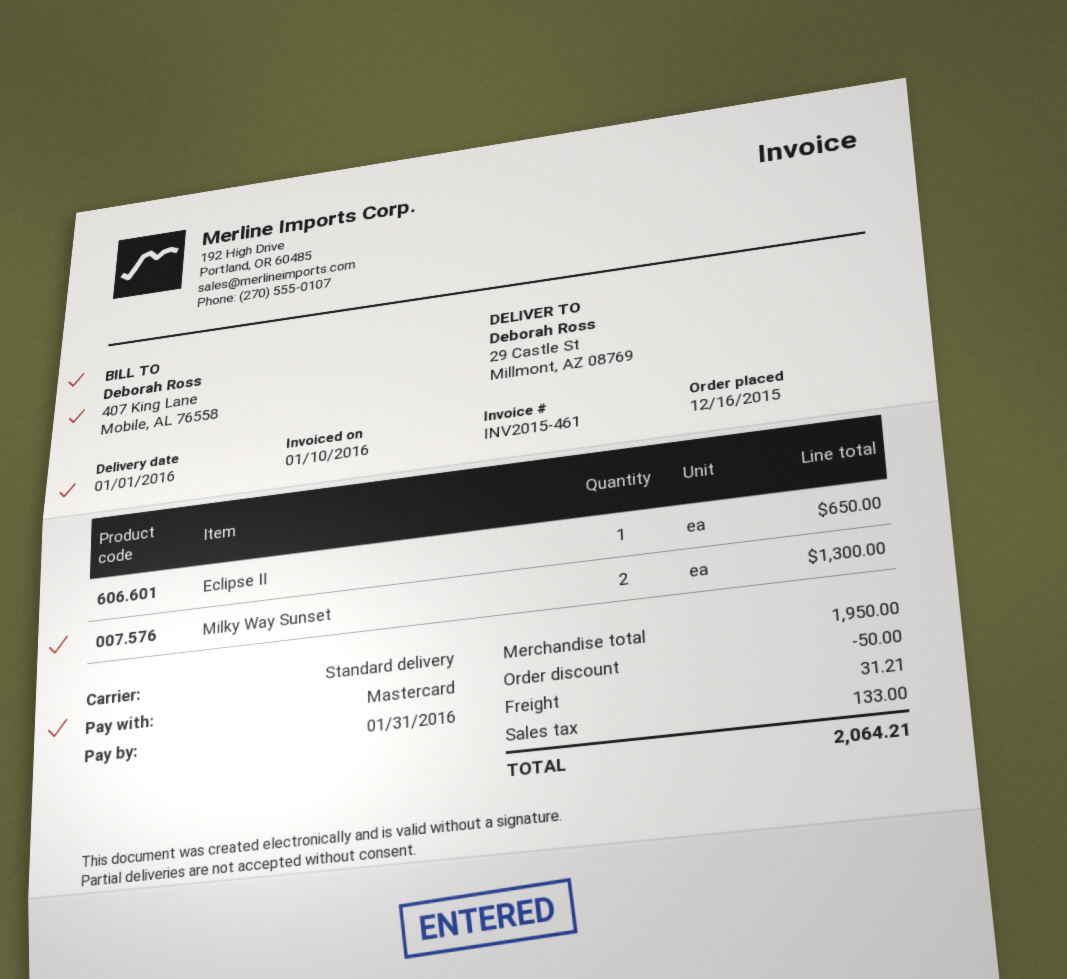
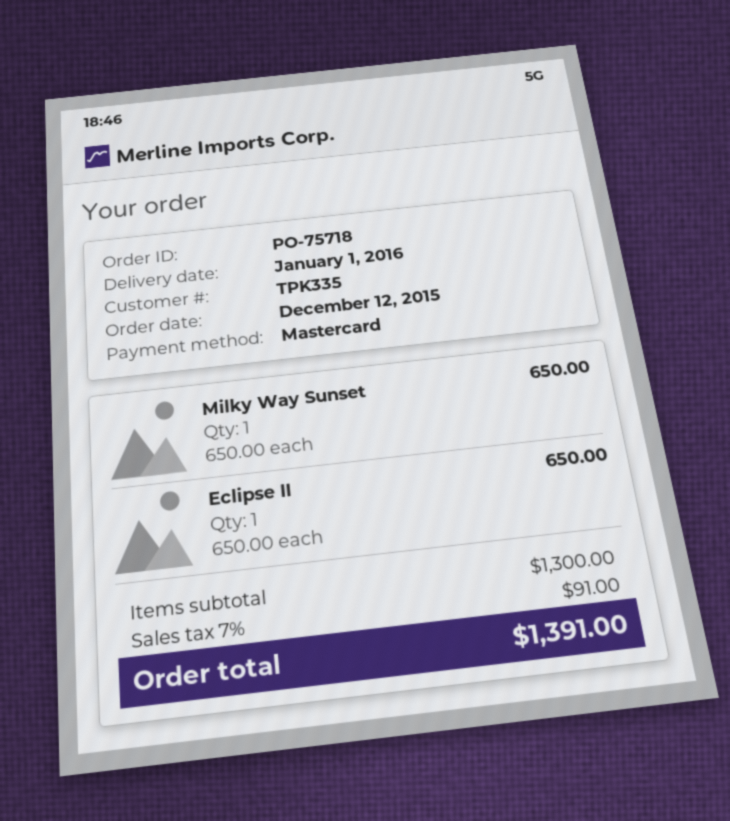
order date: 2015-12-16 -> 2015-12-12
Milky Way Sunset: 2 for 1300.00 -> 1 for 650.00
subtotal: 1950.00 -> 1300.00
discount: 50.00 -> none
shipping: 31.21 -> none
tax: 133.00 -> 91.00
total: 2064.21 -> 1391.00

